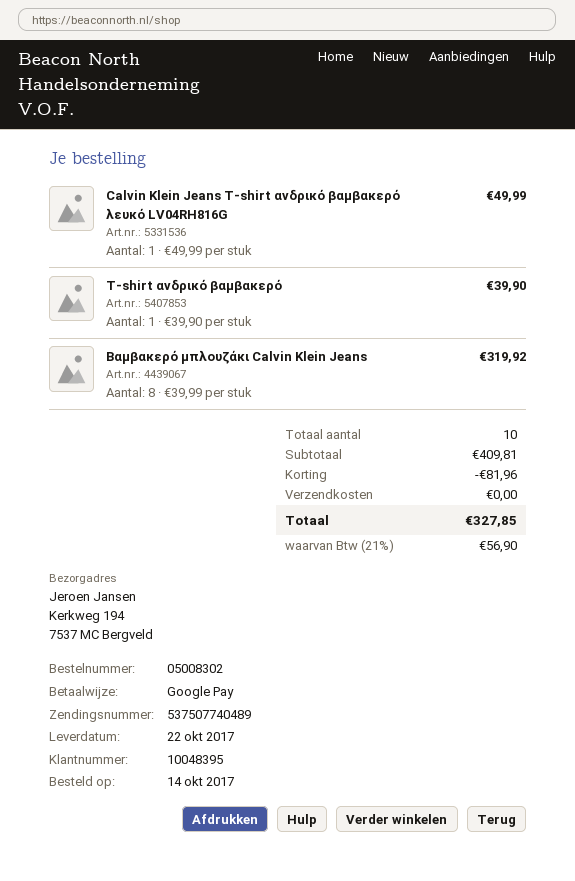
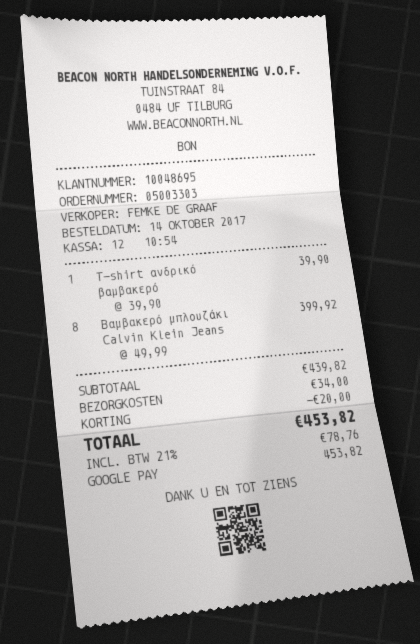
order number: 05008302 -> 05003303
customer number: 10048395 -> 10048695
Calvin Klein Jeans T-shirt ανδρικό βαμβακερό λευκό LV04RH816G: 1 x 49.99 = 49.99 -> none
Βαμβακερό μπλουζάκι Calvin Klein Jeans: 8 x 39.99 = 319.92 -> 8 x 49.99 = 399.92
subtotal: 409.81 -> 439.82
discount: 81.96 -> 20.00
shipping: 0.00 -> 34.00
tax: 21% = 56.90 -> 21% = 78.76
total: 327.85 -> 453.82

